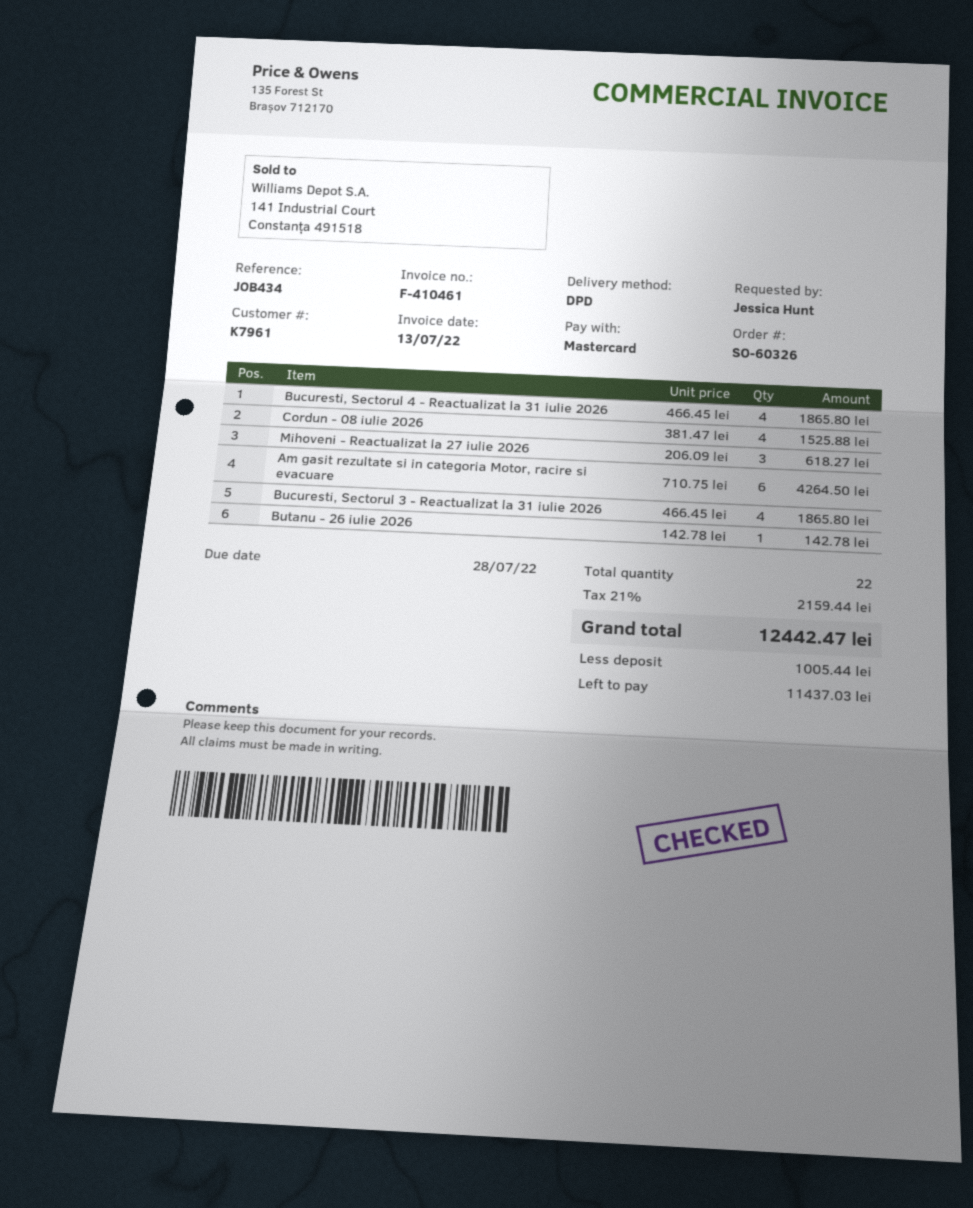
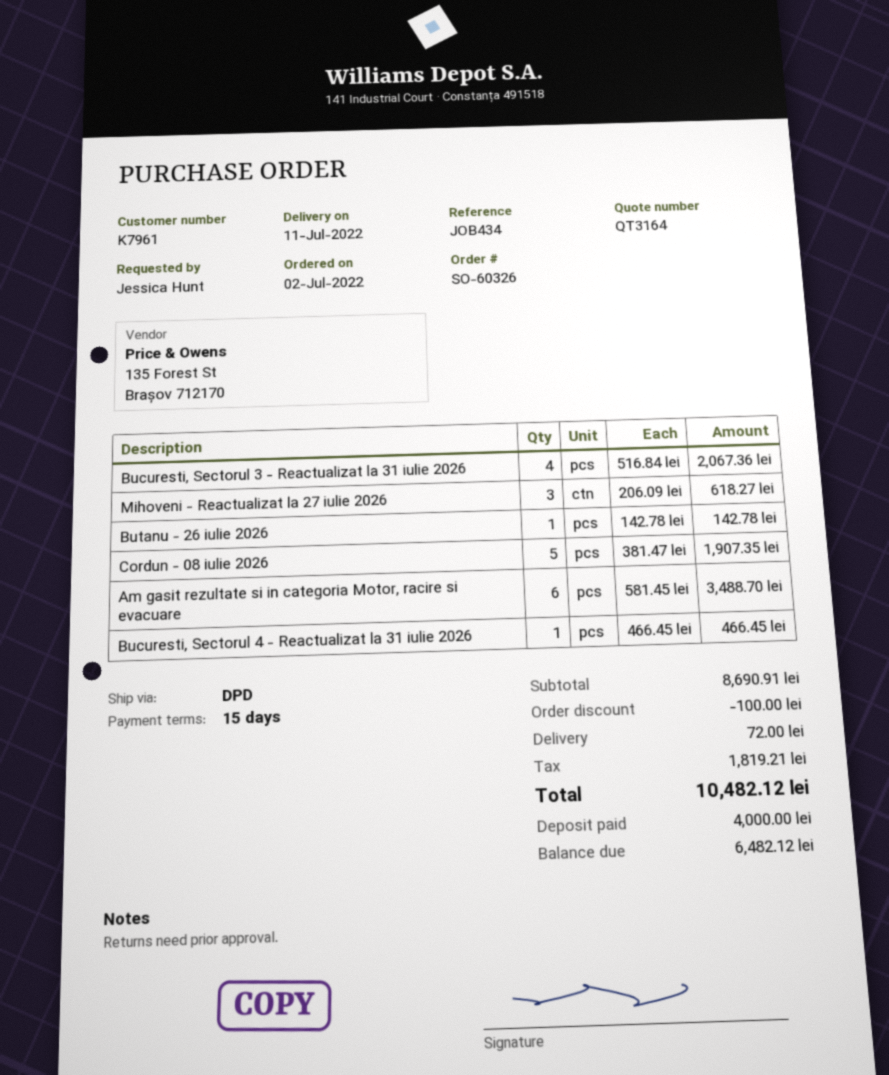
Bucuresti, Sectorul 4 - Reactualizat la 31 iulie 2026: 4 x 466.45 = 1865.80 -> 1 x 466.45 = 466.45
Cordun - 08 iulie 2026: 4 x 381.47 = 1525.88 -> 5 x 381.47 = 1907.35
Am gasit rezultate si in categoria Motor, racire si evacuare: 6 x 710.75 = 4264.50 -> 6 x 581.45 = 3488.70
Bucuresti, Sectorul 3 - Reactualizat la 31 iulie 2026: 4 x 466.45 = 1865.80 -> 4 x 516.84 = 2067.36
discount: none -> 100.00
shipping: none -> 72.00
tax: 2159.44 -> 1819.21
total: 12442.47 -> 10482.12
deposit: 1005.44 -> 4000.00
balance: 11437.03 -> 6482.12

